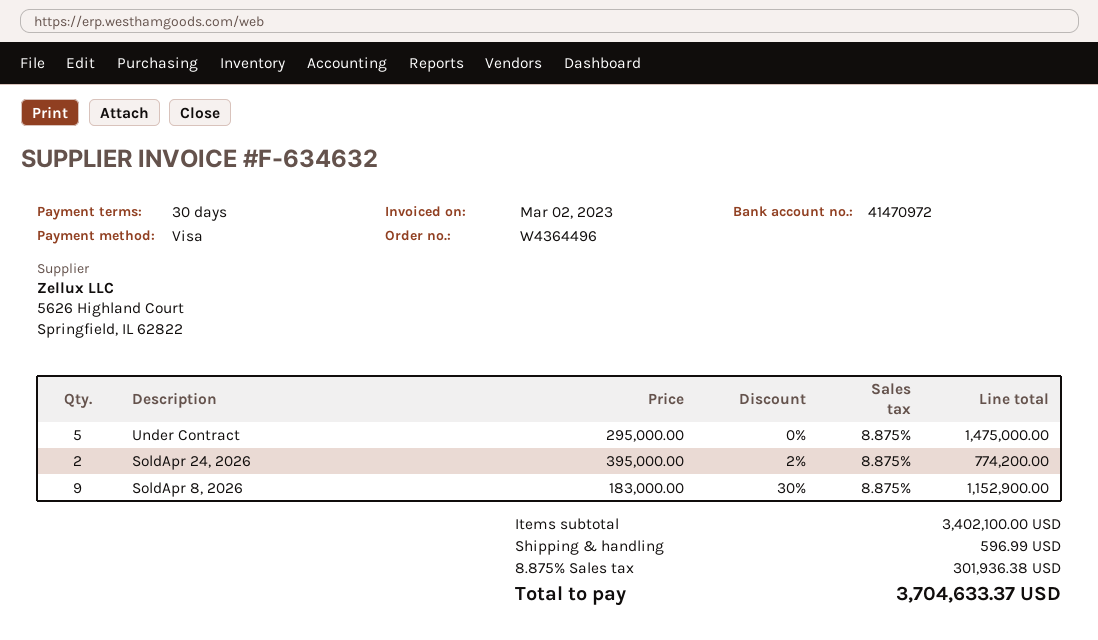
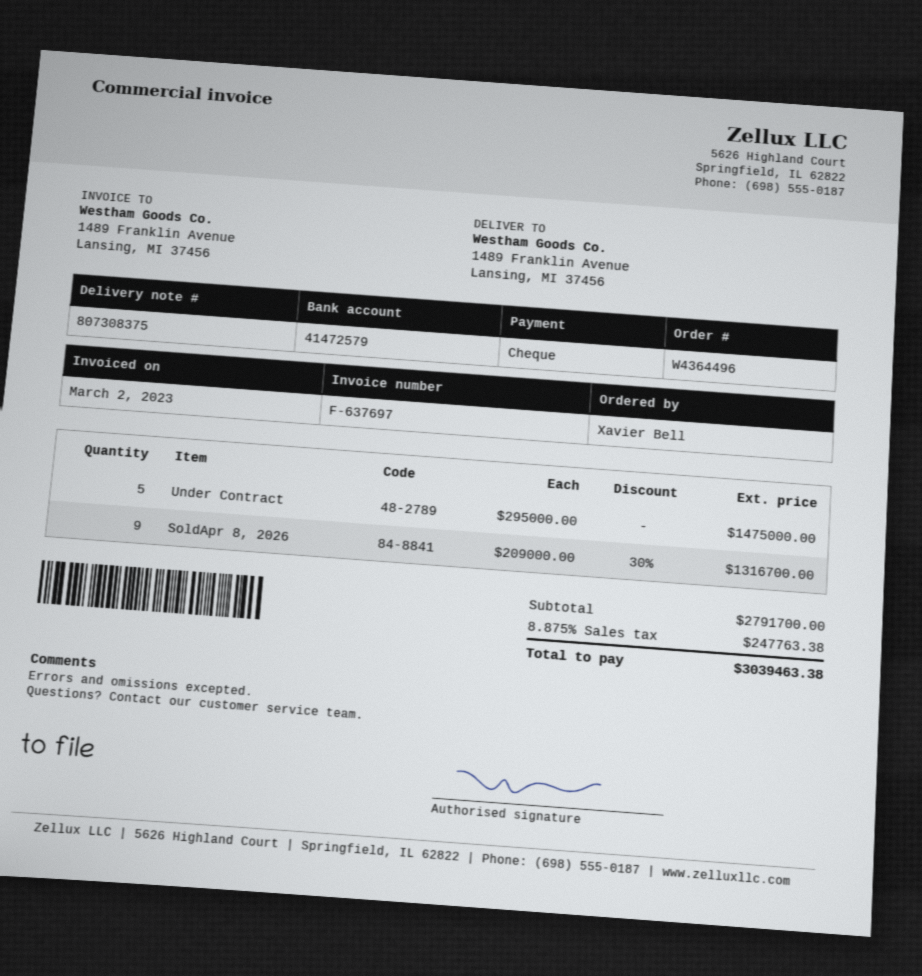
invoice number: F-634632 -> F-637697
payment method: Visa -> cheque
bank account: 41470972 -> 41472579
SoldApr 24, 2026: 2 x 395000.00 - 2% = 774200.00 -> none
SoldApr 8, 2026: 9 x 183000.00 - 30% = 1152900.00 -> 9 x 209000.00 - 30% = 1316700.00
subtotal: 3402100.00 -> 2791700.00
shipping: 596.99 -> none
tax: 8.875% = 301936.38 -> 8.875% = 247763.38
total: 3704633.37 -> 3039463.38

